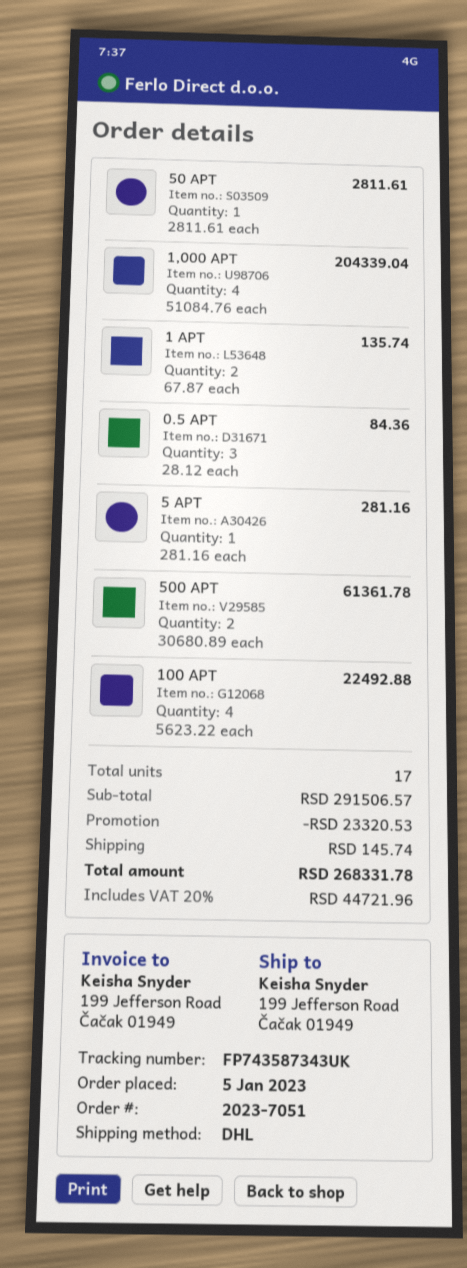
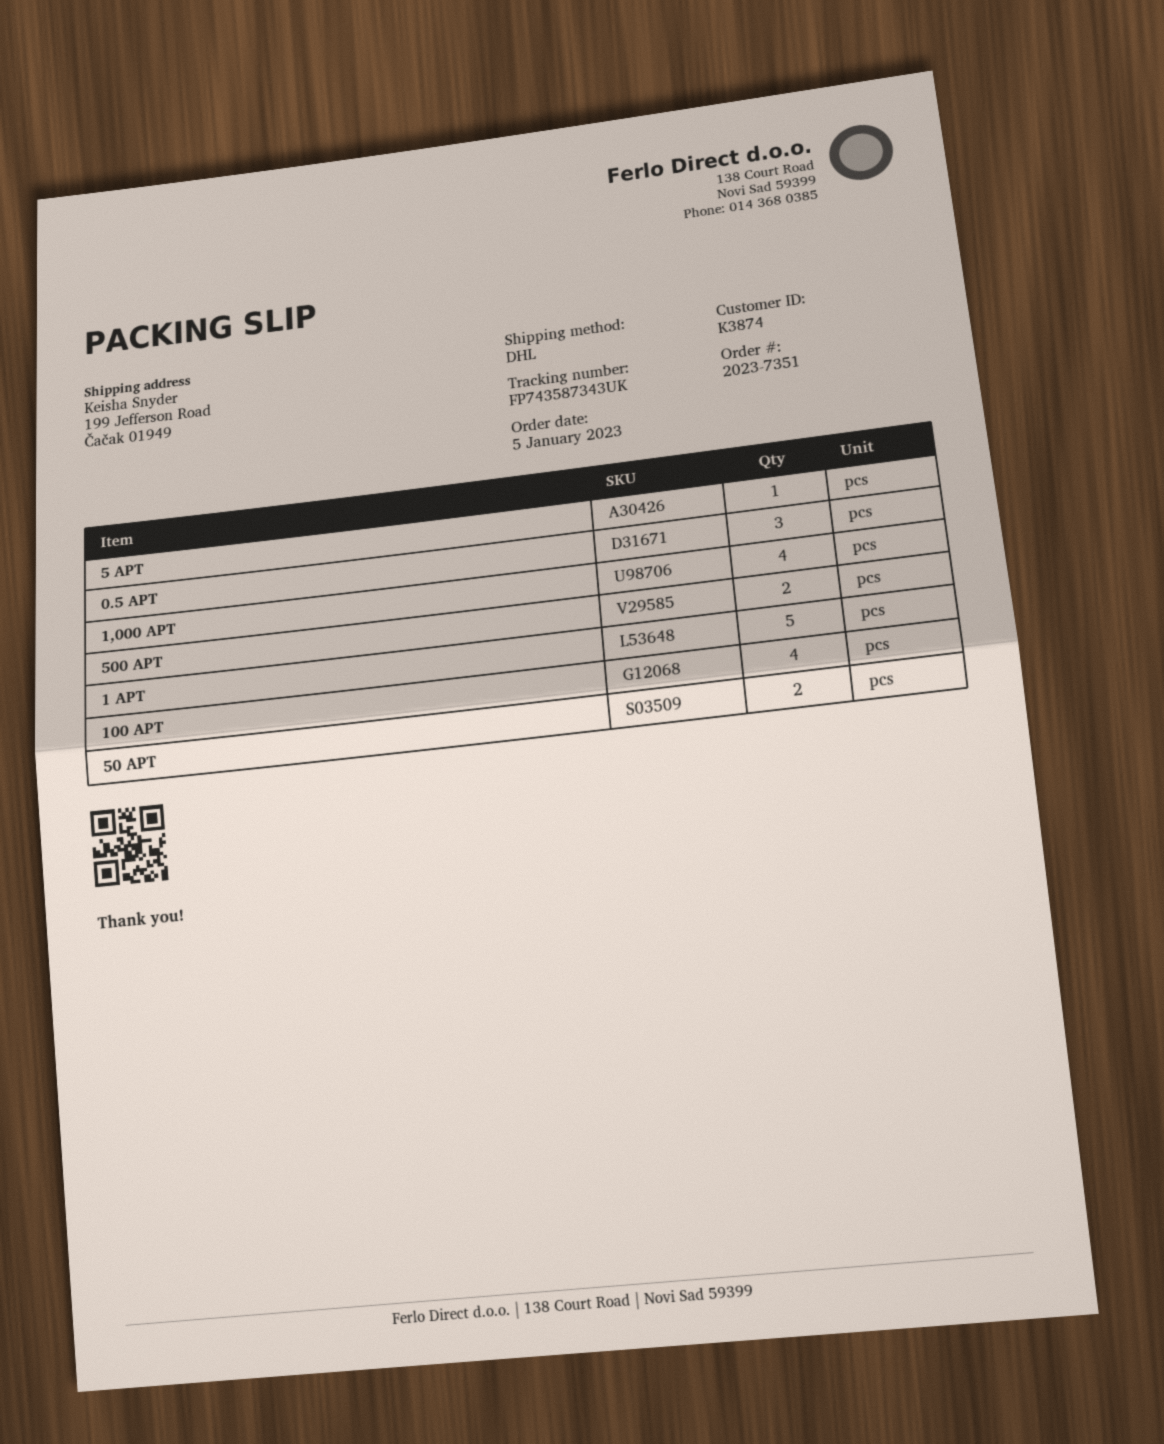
order number: 2023-7051 -> 2023-7351
50 APT: 1 -> 2
1 APT: 2 -> 5

